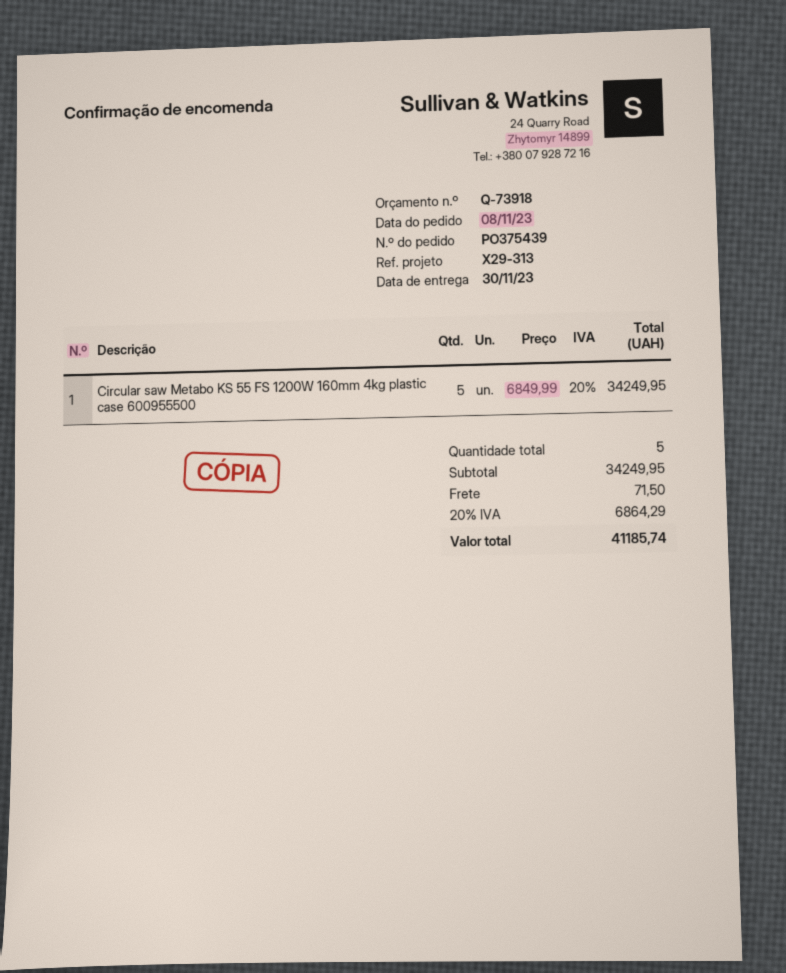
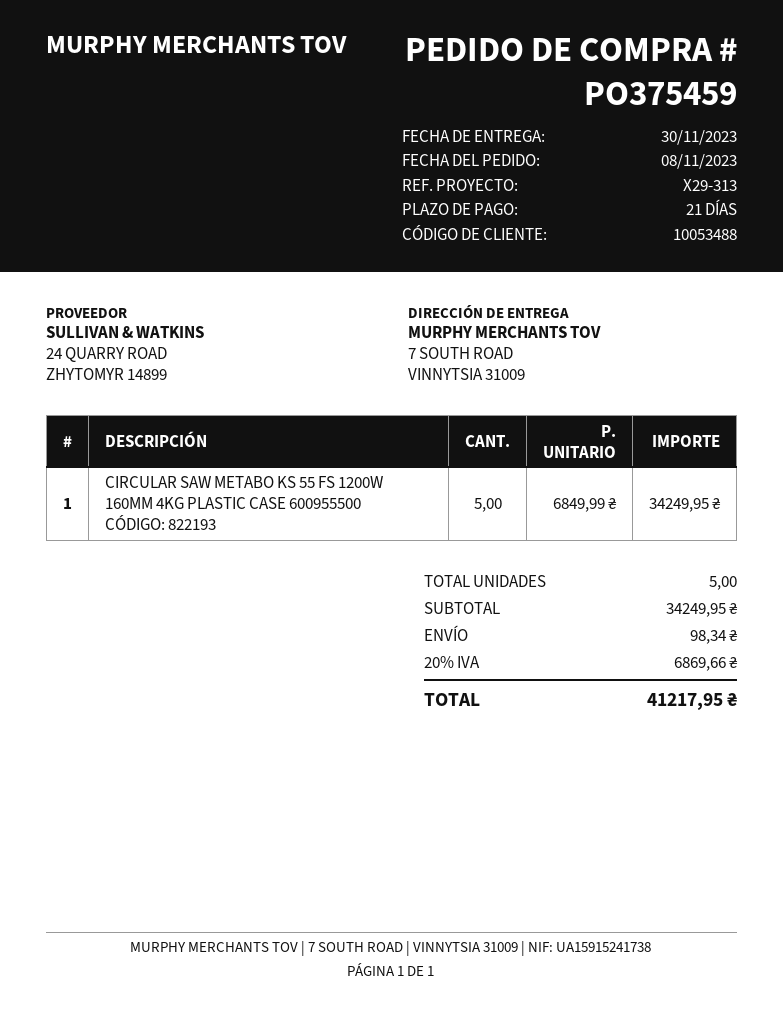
order number: PO375439 -> PO375459
shipping: 71.50 -> 98.34
tax: 20% = 6864.29 -> 20% = 6869.66
total: 41185.74 -> 41217.95

